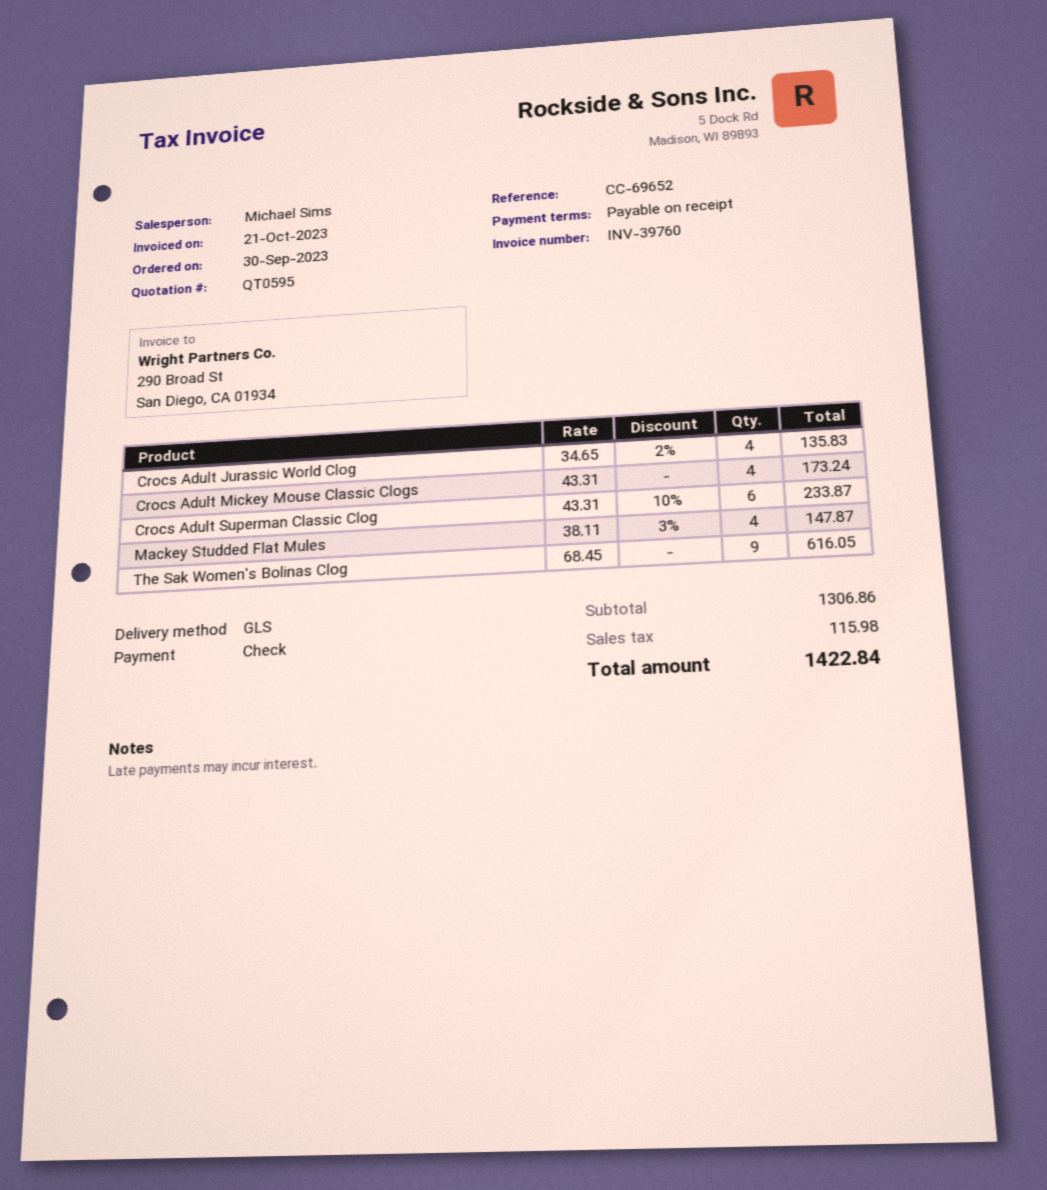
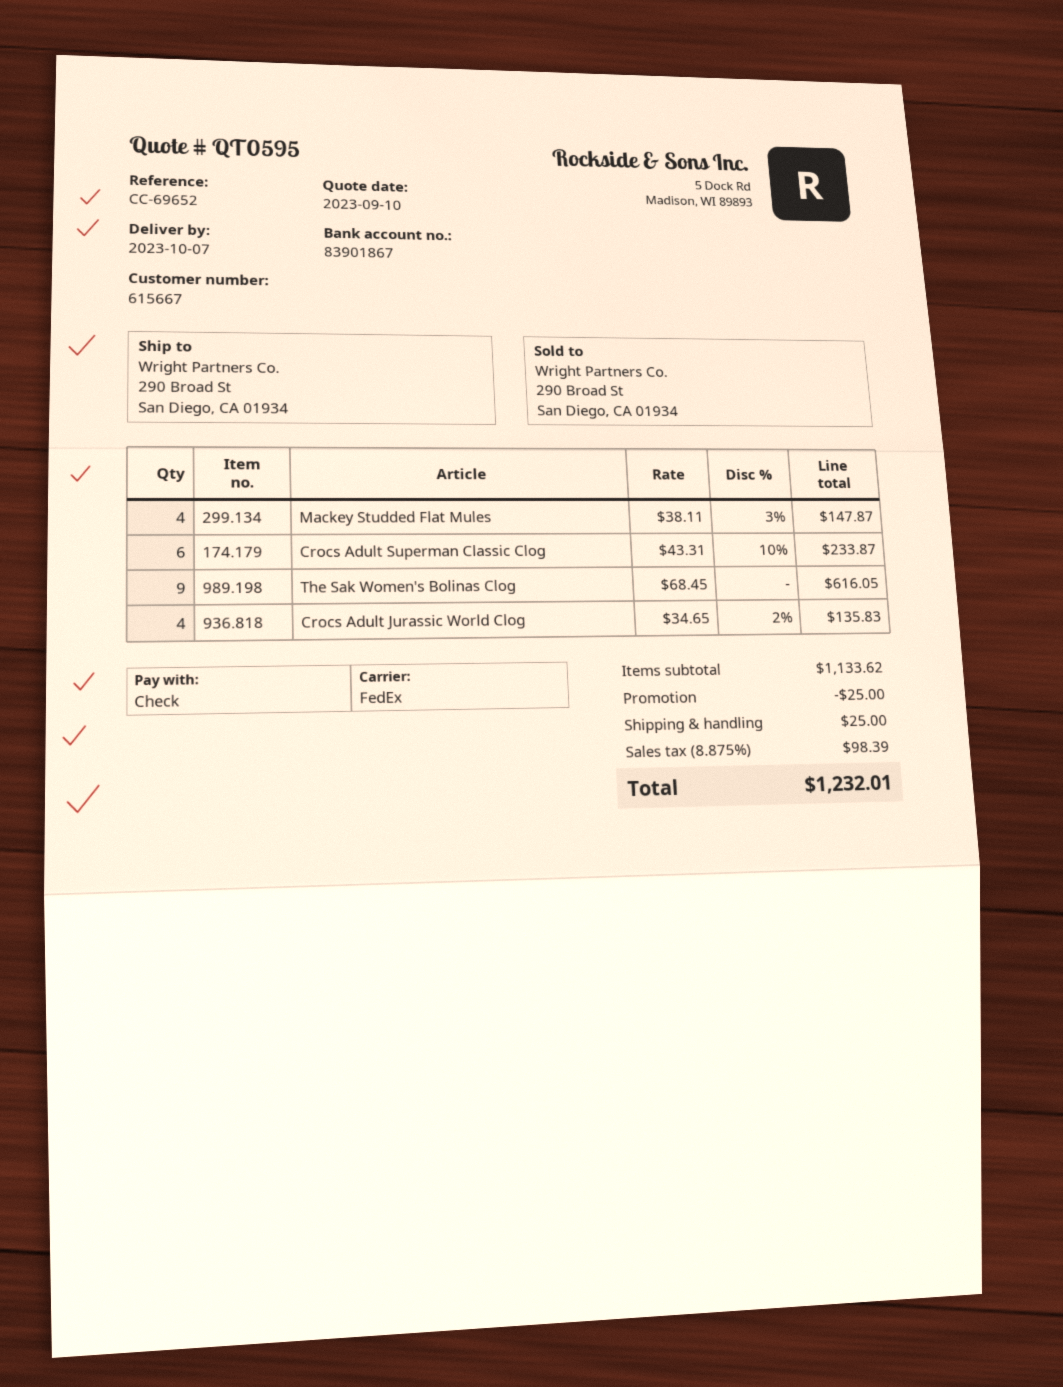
shipping method: GLS -> FedEx
Crocs Adult Mickey Mouse Classic Clogs: 4 x 43.31 = 173.24 -> none
subtotal: 1306.86 -> 1133.62
discount: none -> 25.00
shipping: none -> 25.00
tax: 115.98 -> 98.39
total: 1422.84 -> 1232.01

